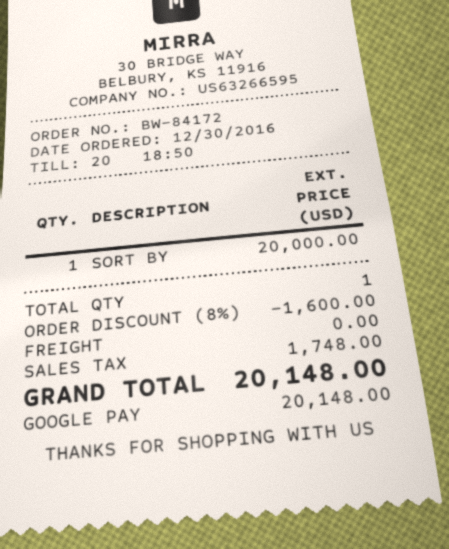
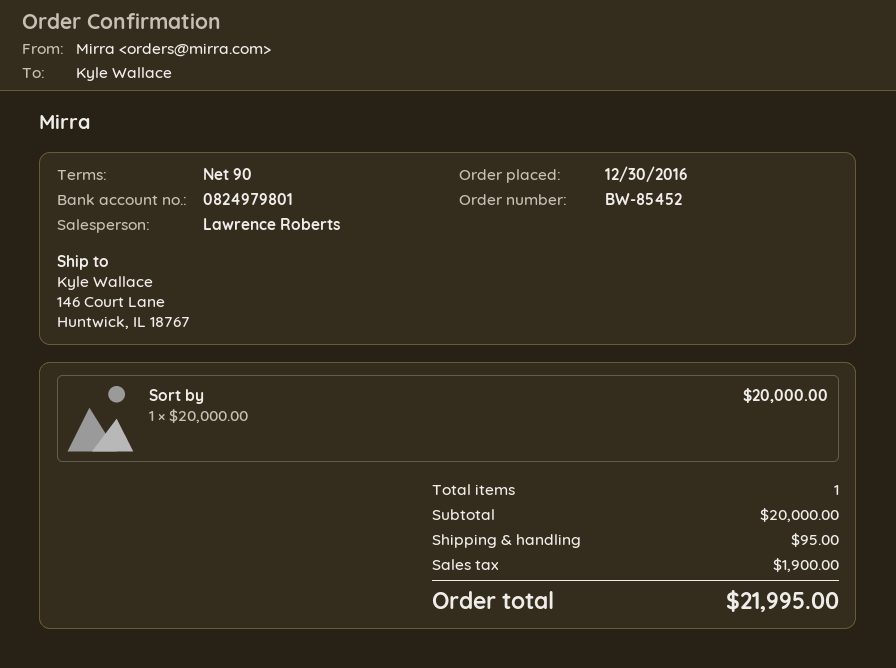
order number: BW-84172 -> BW-85452
discount: 8% = 1600.00 -> none
shipping: 0.00 -> 95.00
tax: 1748.00 -> 1900.00
total: 20148.00 -> 21995.00

